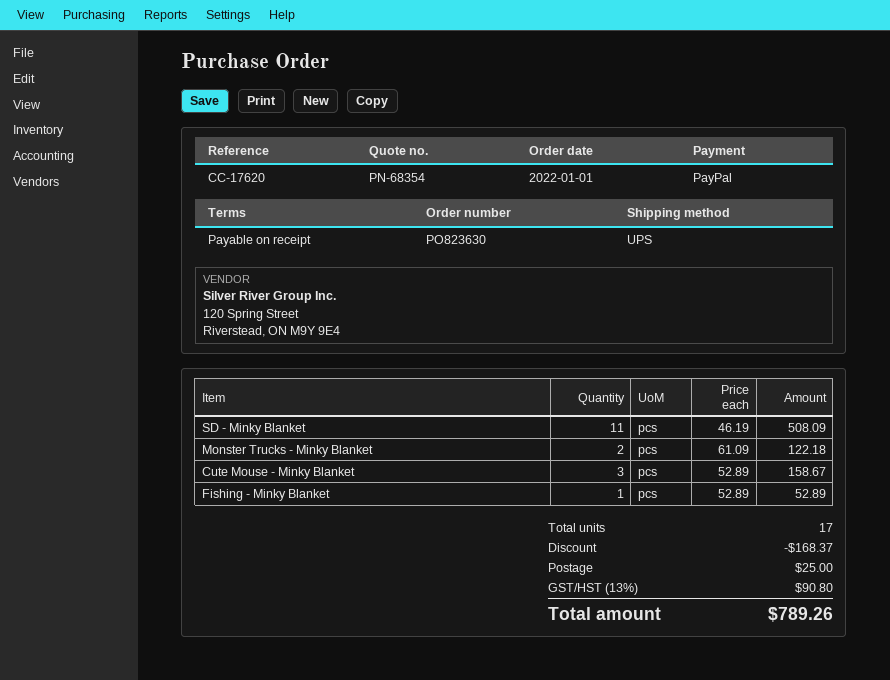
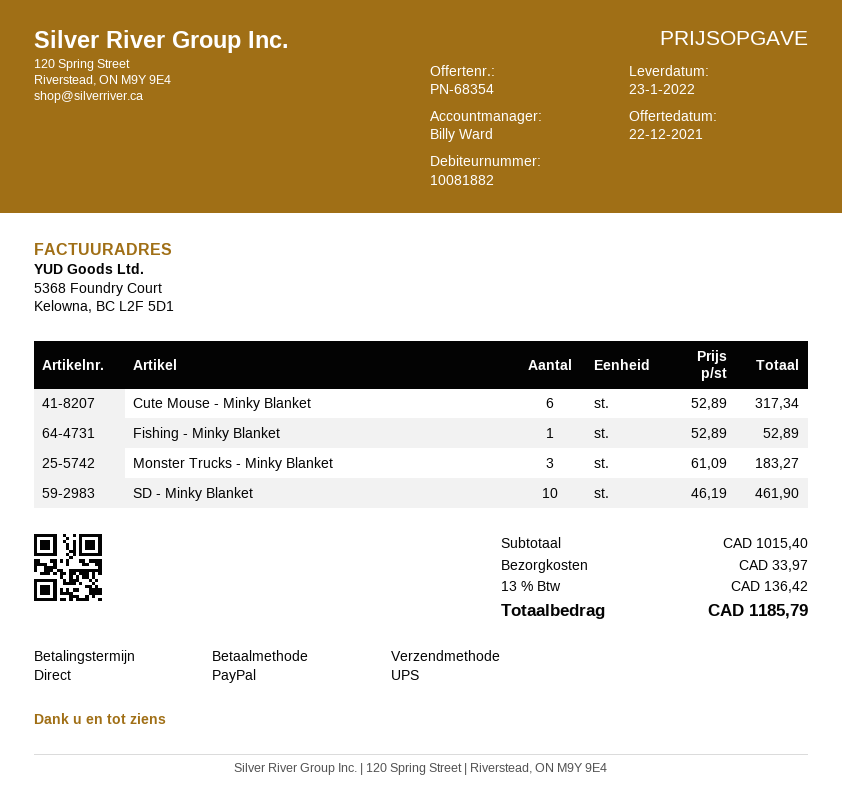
SD - Minky Blanket: 11 x 46.19 = 508.09 -> 10 x 46.19 = 461.90
Monster Trucks - Minky Blanket: 2 x 61.09 = 122.18 -> 3 x 61.09 = 183.27
Cute Mouse - Minky Blanket: 3 x 52.89 = 158.67 -> 6 x 52.89 = 317.34
discount: 168.37 -> none
shipping: 25.00 -> 33.97
tax: 13% = 90.80 -> 13% = 136.42
total: 789.26 -> 1185.79

